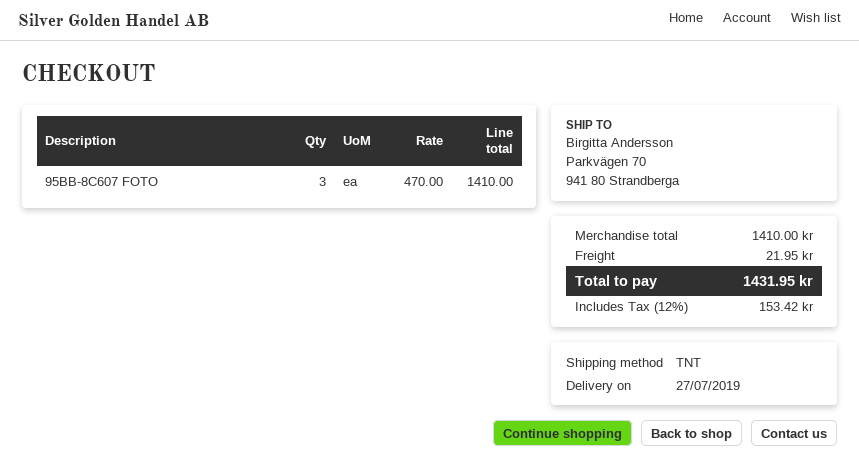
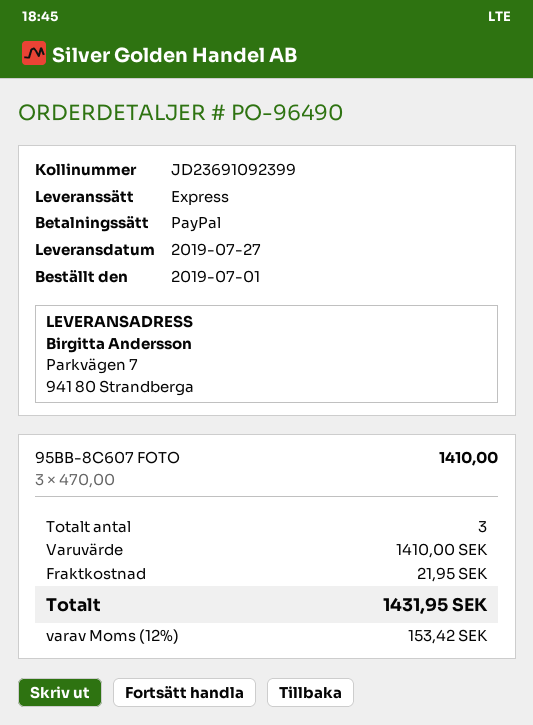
shipping method: TNT -> express
ship to: Parkvägen 70, 941 80 Strandberga -> Parkvägen 7, 941 80 Strandberga

